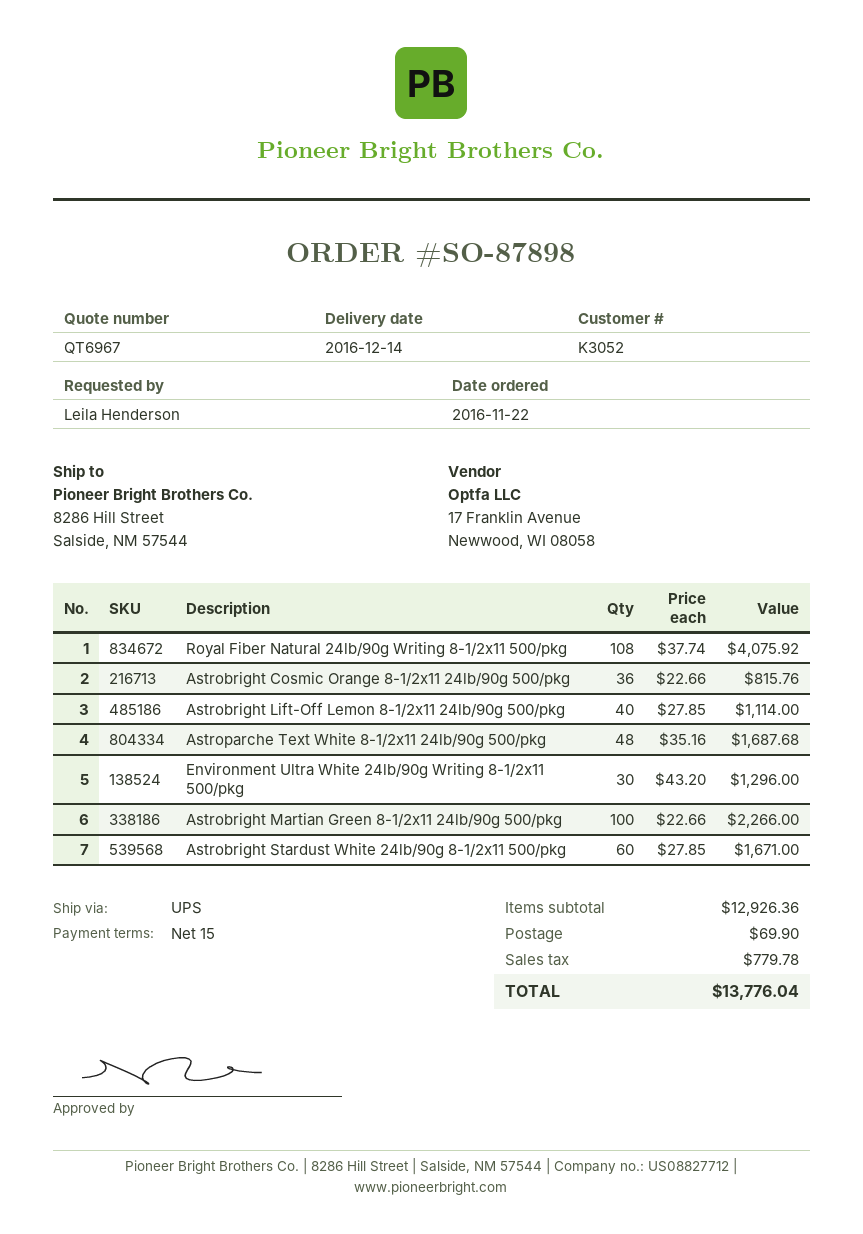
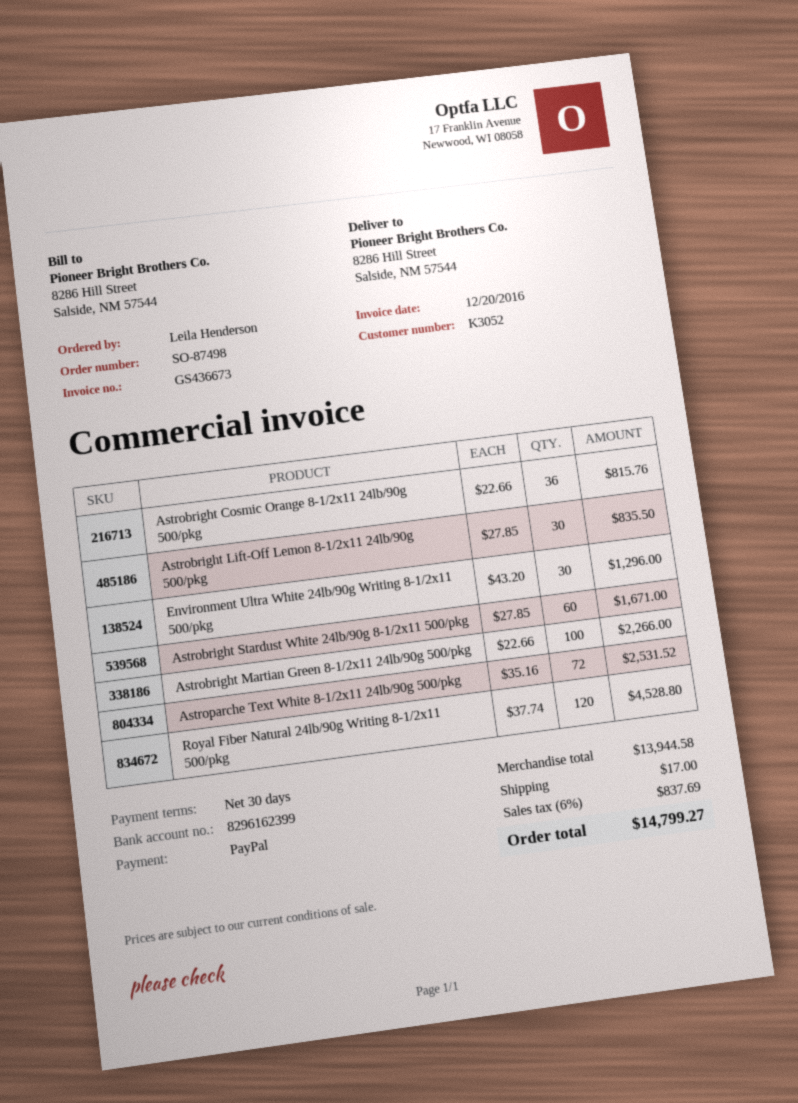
order number: SO-87898 -> SO-87498
payment terms: 15 days -> 30 days
Royal Fiber Natural 24lb/90g Writing 8-1/2x11 500/pkg: 108 x 37.74 = 4075.92 -> 120 x 37.74 = 4528.80
Astrobright Lift-Off Lemon 8-1/2x11 24lb/90g 500/pkg: 40 x 27.85 = 1114.00 -> 30 x 27.85 = 835.50
Astroparche Text White 8-1/2x11 24lb/90g 500/pkg: 48 x 35.16 = 1687.68 -> 72 x 35.16 = 2531.52
subtotal: 12926.36 -> 13944.58
shipping: 69.90 -> 17.00
tax: 779.78 -> 837.69
total: 13776.04 -> 14799.27

